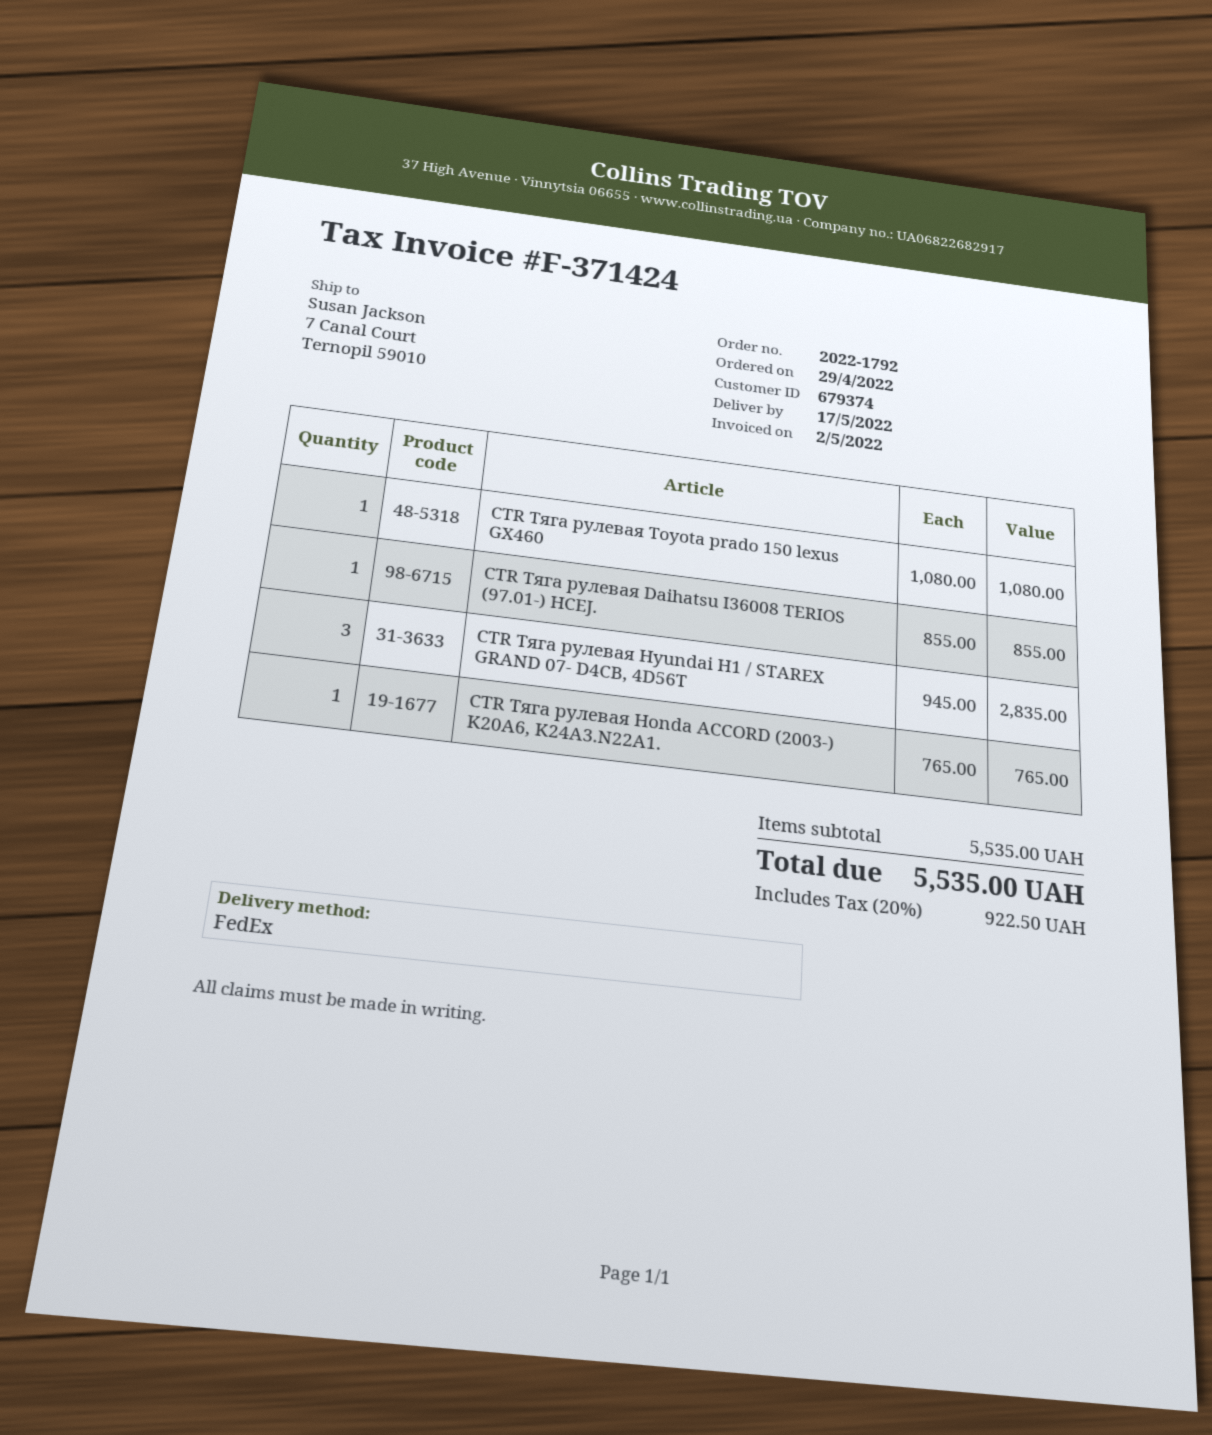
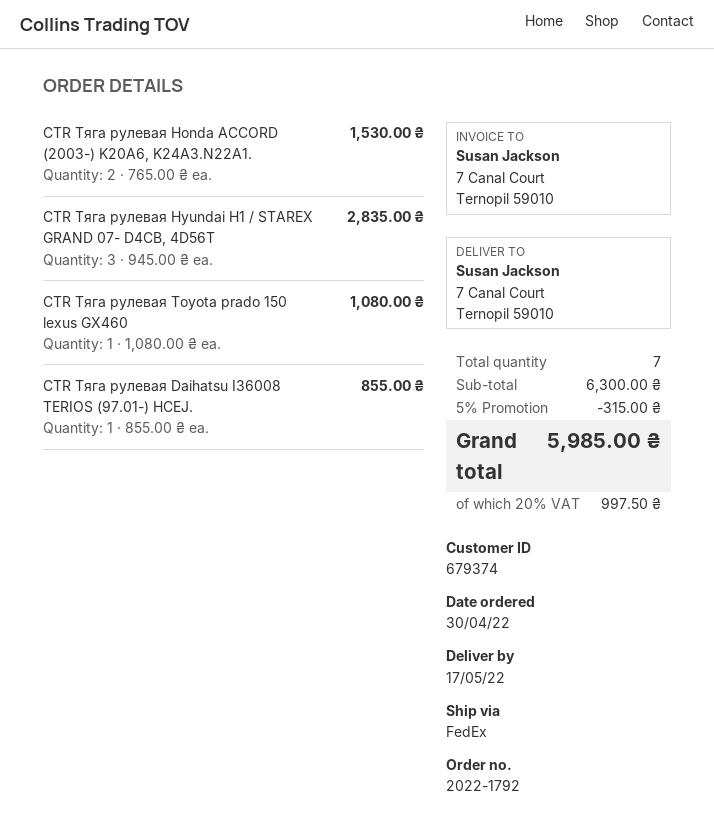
order date: 2022-04-29 -> 2022-04-30
CTR Тяга рулевая Honda ACCORD (2003-) K20A6, K24A3.N22A1.: 1 x 765.00 = 765.00 -> 2 x 765.00 = 1530.00
subtotal: 5535.00 -> 6300.00
discount: none -> 5% = 315.00
tax: 20% = 922.50 -> 20% = 997.50
total: 5535.00 -> 5985.00

